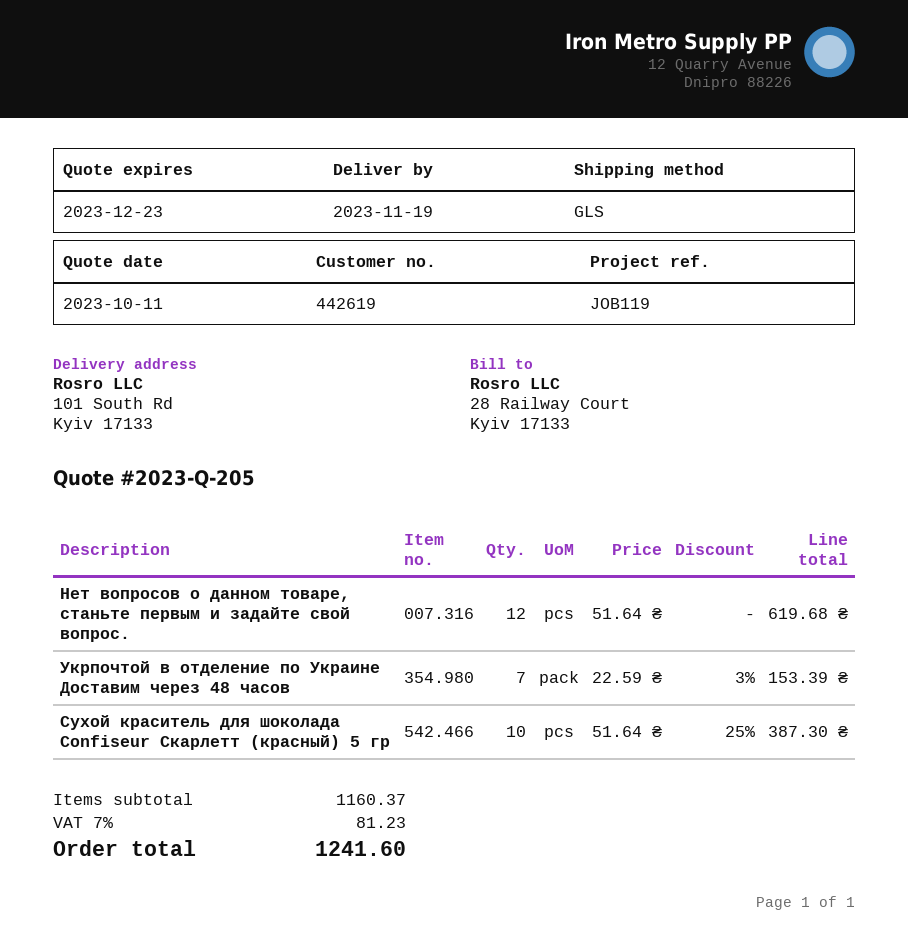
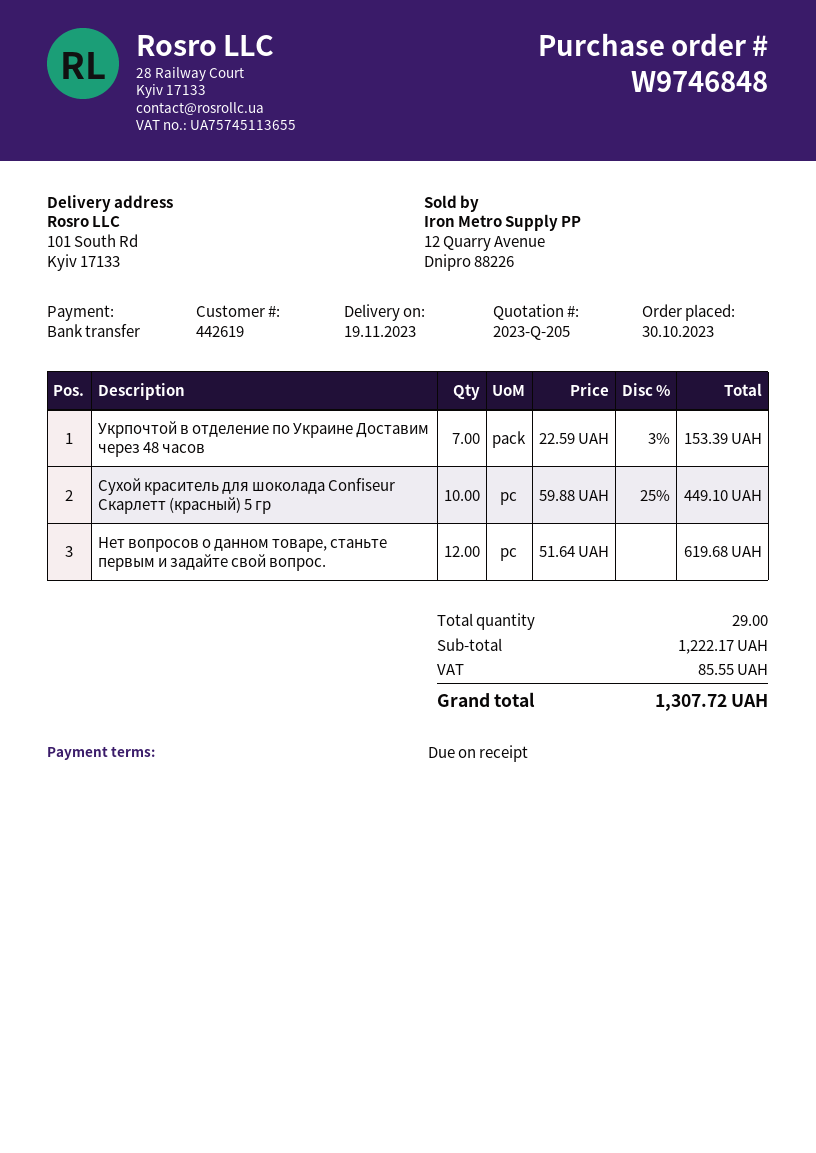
Сухой краситель для шоколада Confiseur Скарлетт (красный) 5 гр: 10 x 51.64 - 25% = 387.30 -> 10 x 59.88 - 25% = 449.10
subtotal: 1160.37 -> 1222.17
tax: 81.23 -> 85.55
total: 1241.60 -> 1307.72

